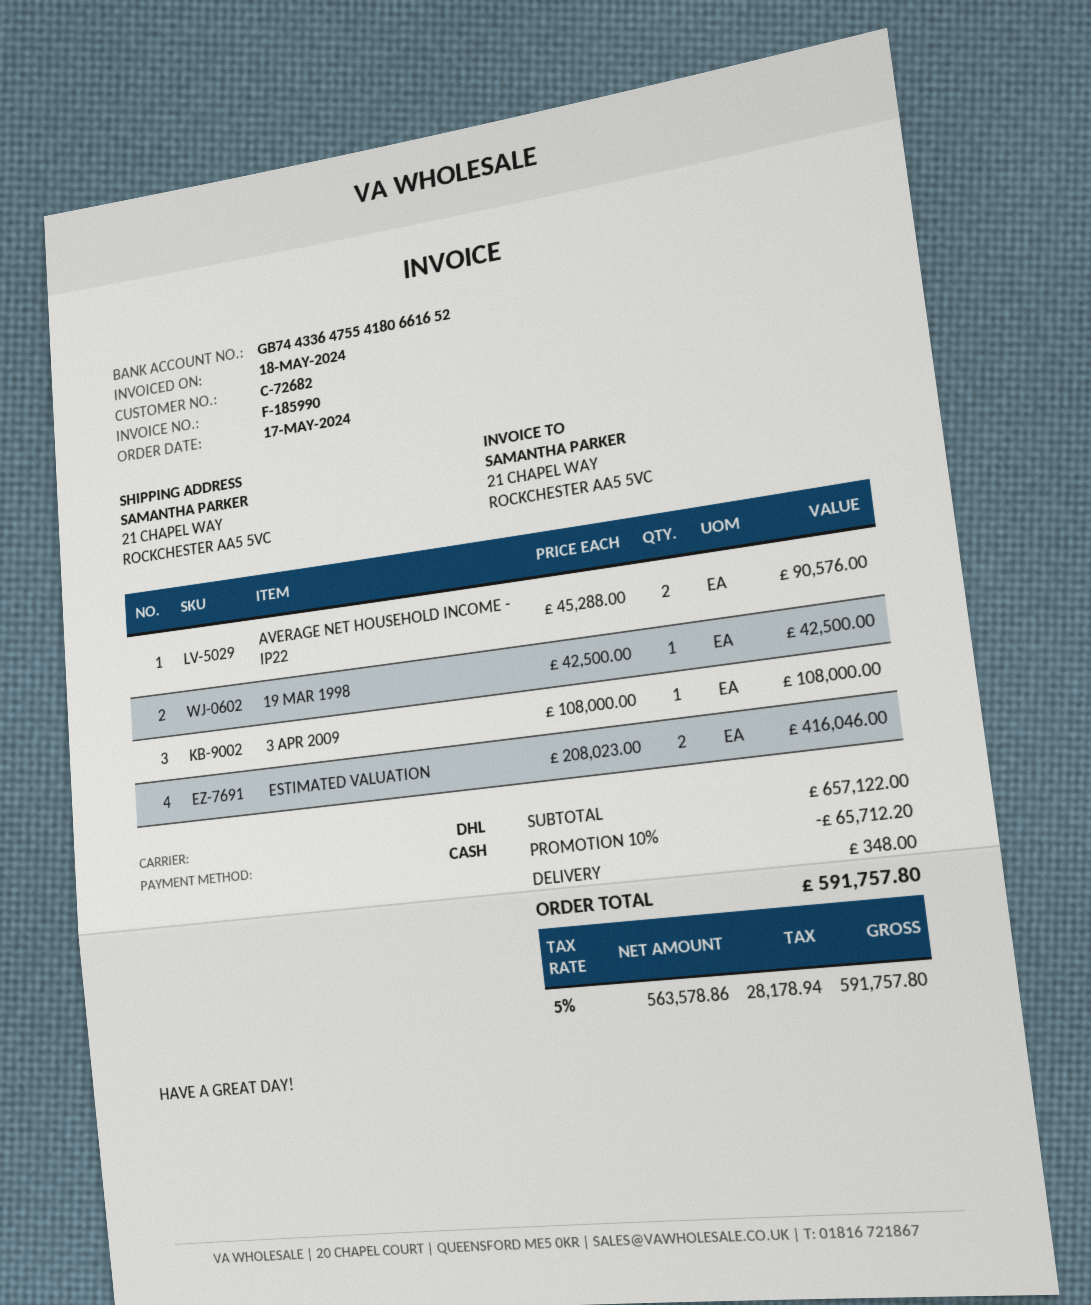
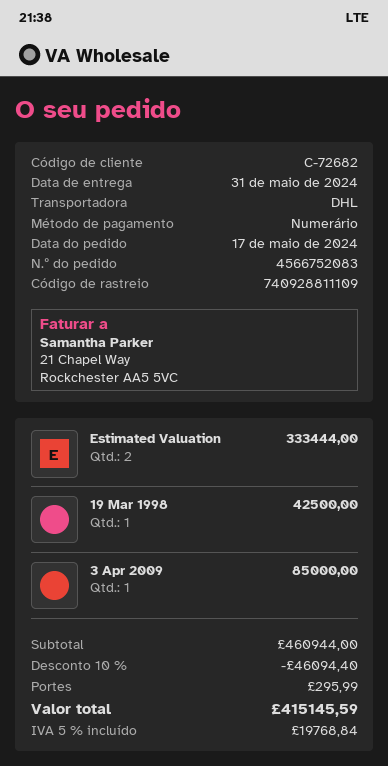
AVERAGE NET HOUSEHOLD INCOME - IP22: 2 for 90576.00 -> none
3 APR 2009: 1 for 108000.00 -> 1 for 85000.00
ESTIMATED VALUATION: 2 for 416046.00 -> 2 for 333444.00
subtotal: 657122.00 -> 460944.00
discount: 10% = 65712.20 -> 10% = 46094.40
shipping: 348.00 -> 295.99
tax: 5% = 28178.94 -> 5% = 19768.84
total: 591757.80 -> 415145.59

